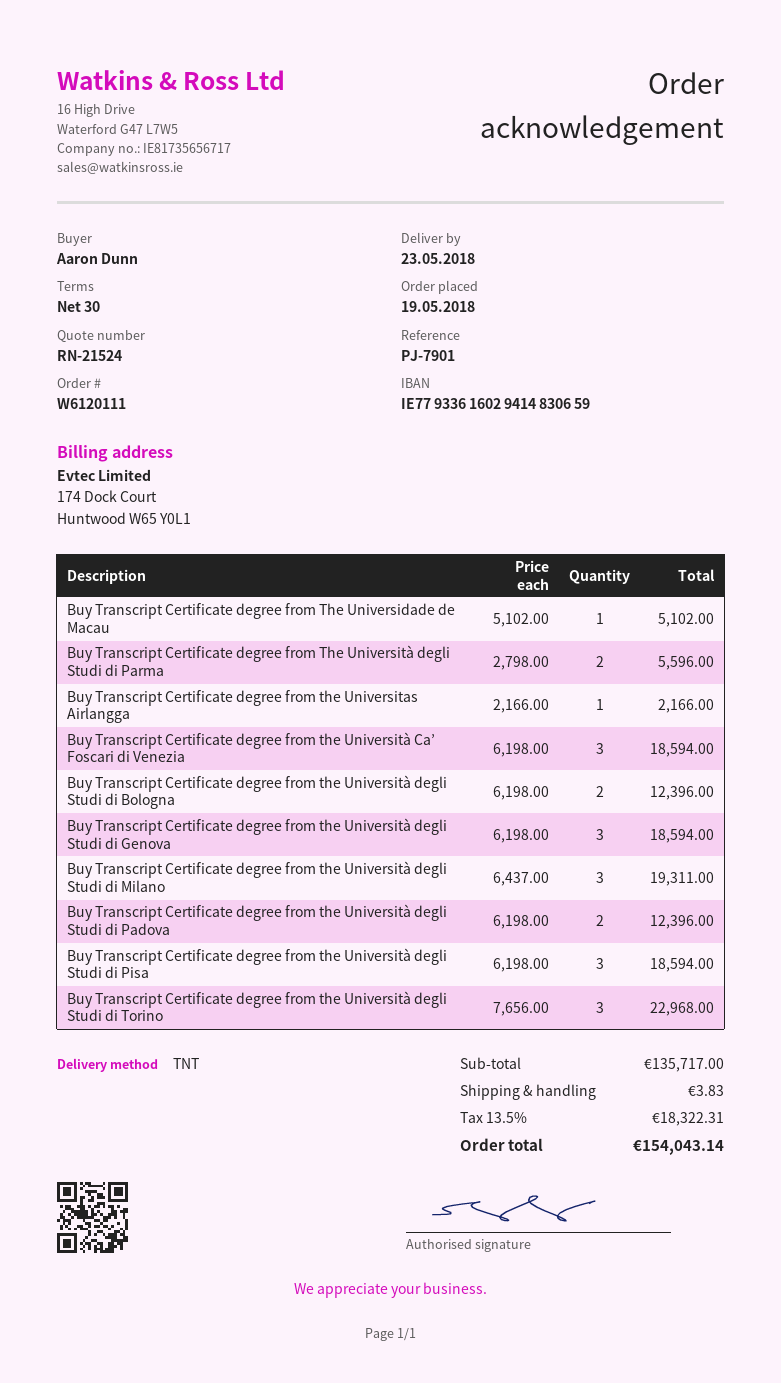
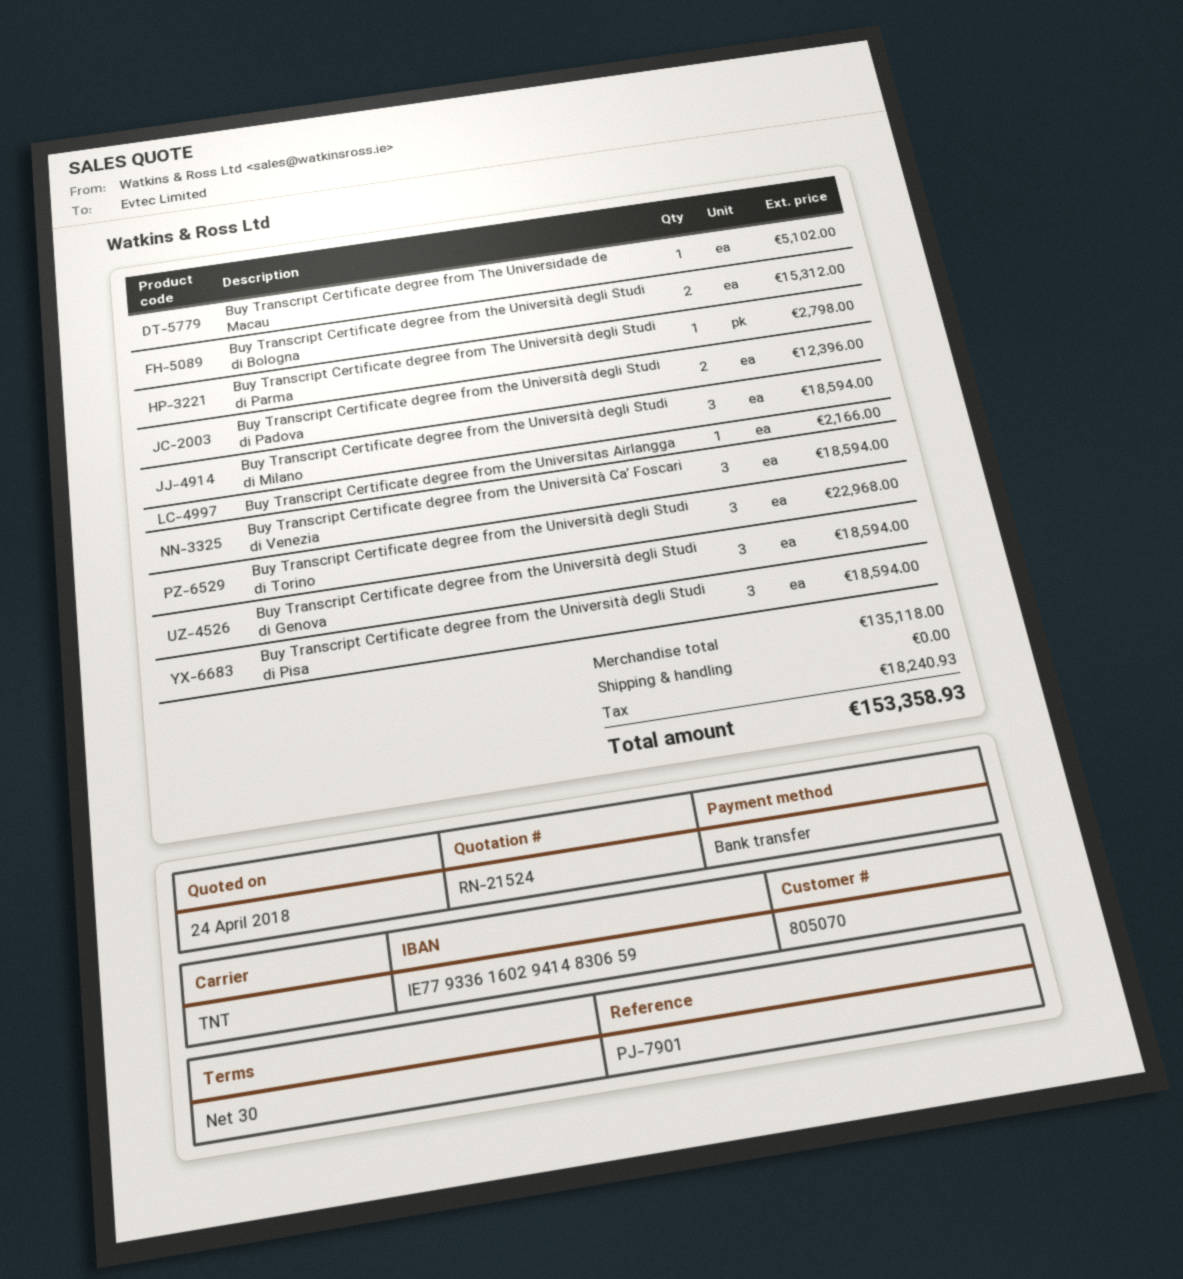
Buy Transcript Certificate degree from The Università degli Studi di Parma: 2 for 5596.00 -> 1 for 2798.00
Buy Transcript Certificate degree from the Università degli Studi di Bologna: 2 for 12396.00 -> 2 for 15312.00
Buy Transcript Certificate degree from the Università degli Studi di Milano: 3 for 19311.00 -> 3 for 18594.00
subtotal: 135717.00 -> 135118.00
shipping: 3.83 -> 0.00
tax: 18322.31 -> 18240.93
total: 154043.14 -> 153358.93

